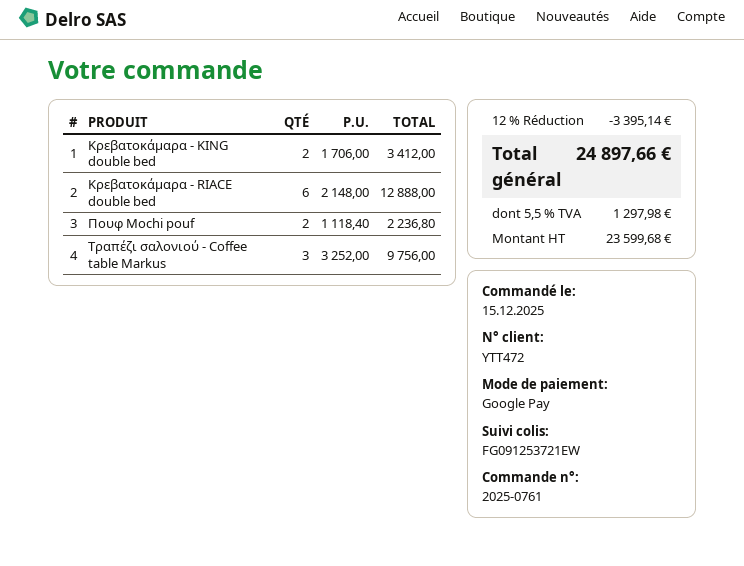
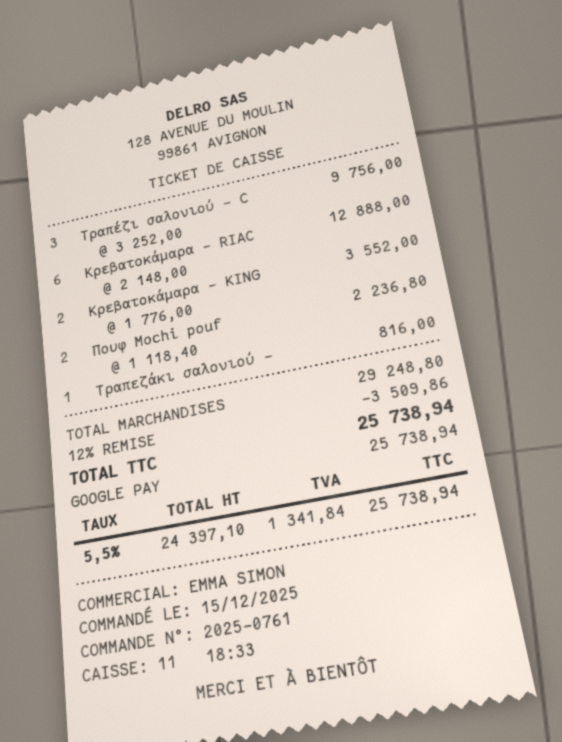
Κρεβατοκάμαρα - KING double bed: 2 x 1706.00 = 3412.00 -> 2 x 1776.00 = 3552.00
Τραπεζάκι σαλονιού -: none -> 1 x 816.00 = 816.00
discount: 12% = 3395.14 -> 12% = 3509.86
net: 23599.68 -> 24397.10
tax: 5.5% = 1297.98 -> 5.5% = 1341.84
total: 24897.66 -> 25738.94

